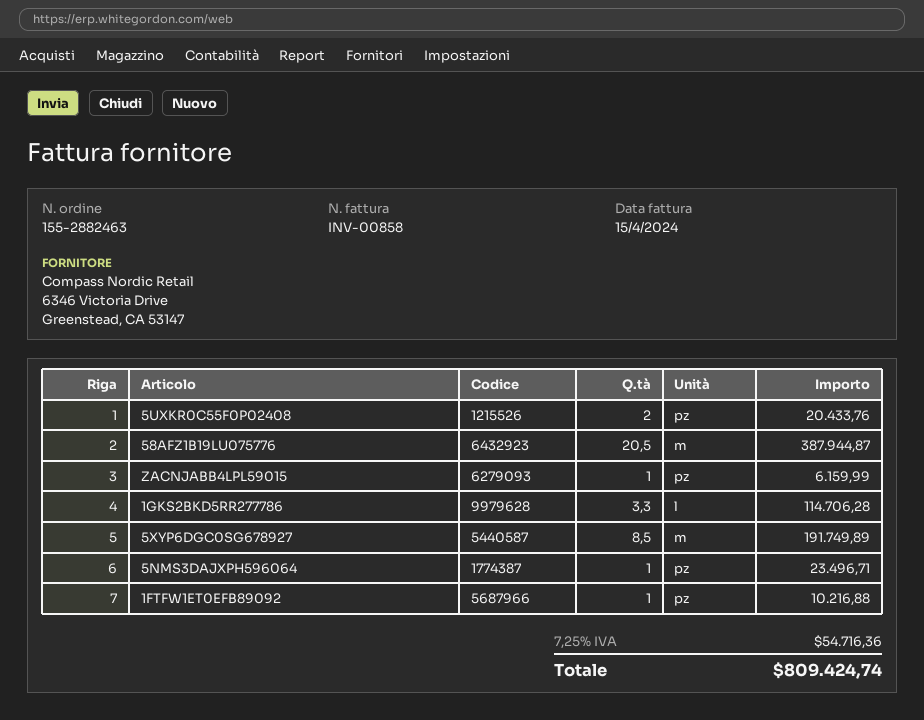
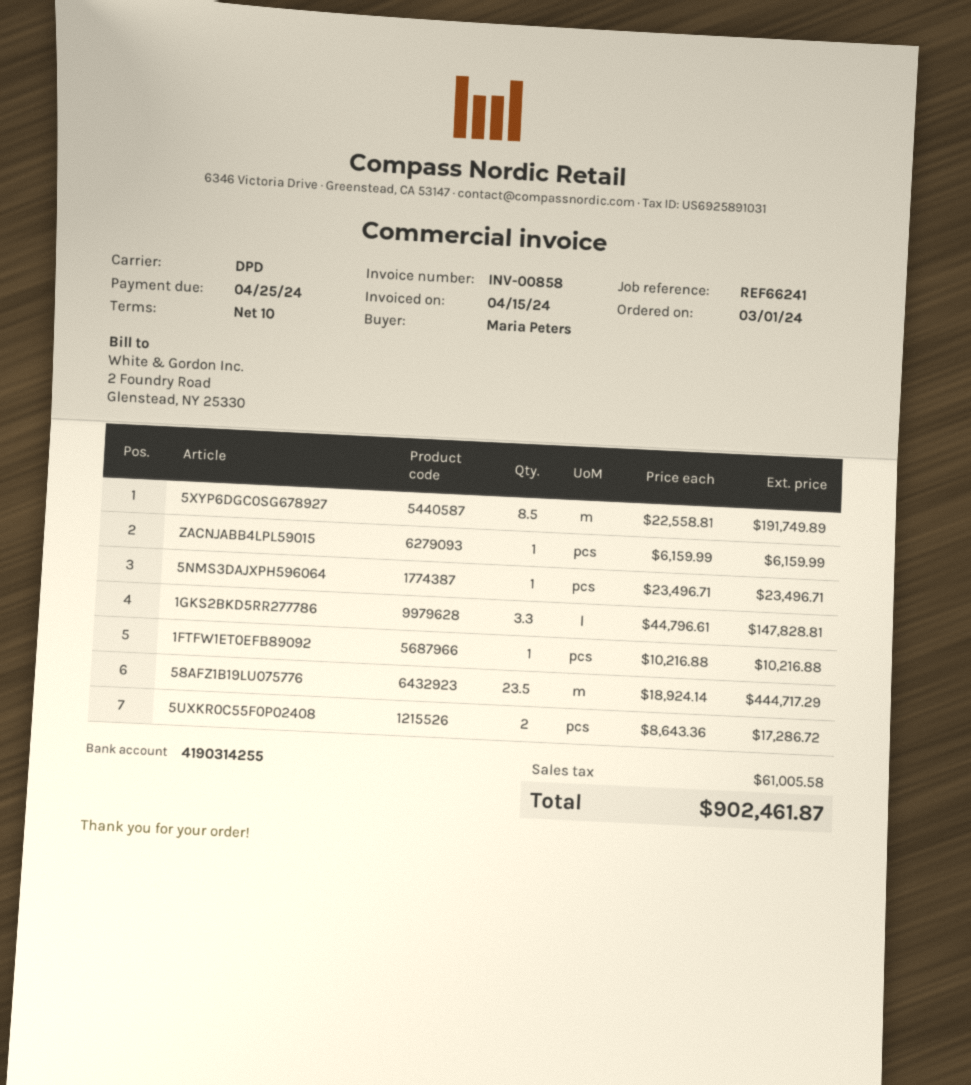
5UXKR0C55F0P02408: 2 for 20433.76 -> 2 for 17286.72
58AFZ1B19LU075776: 20.5 for 387944.87 -> 23.5 for 444717.29
1GKS2BKD5RR277786: 3.3 for 114706.28 -> 3.3 for 147828.81
tax: 54716.36 -> 61005.58
total: 809424.74 -> 902461.87

